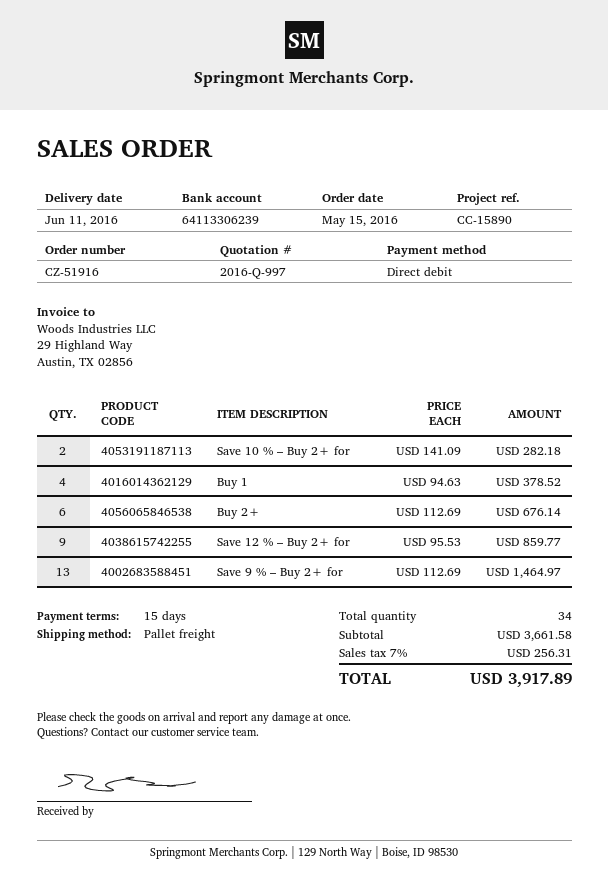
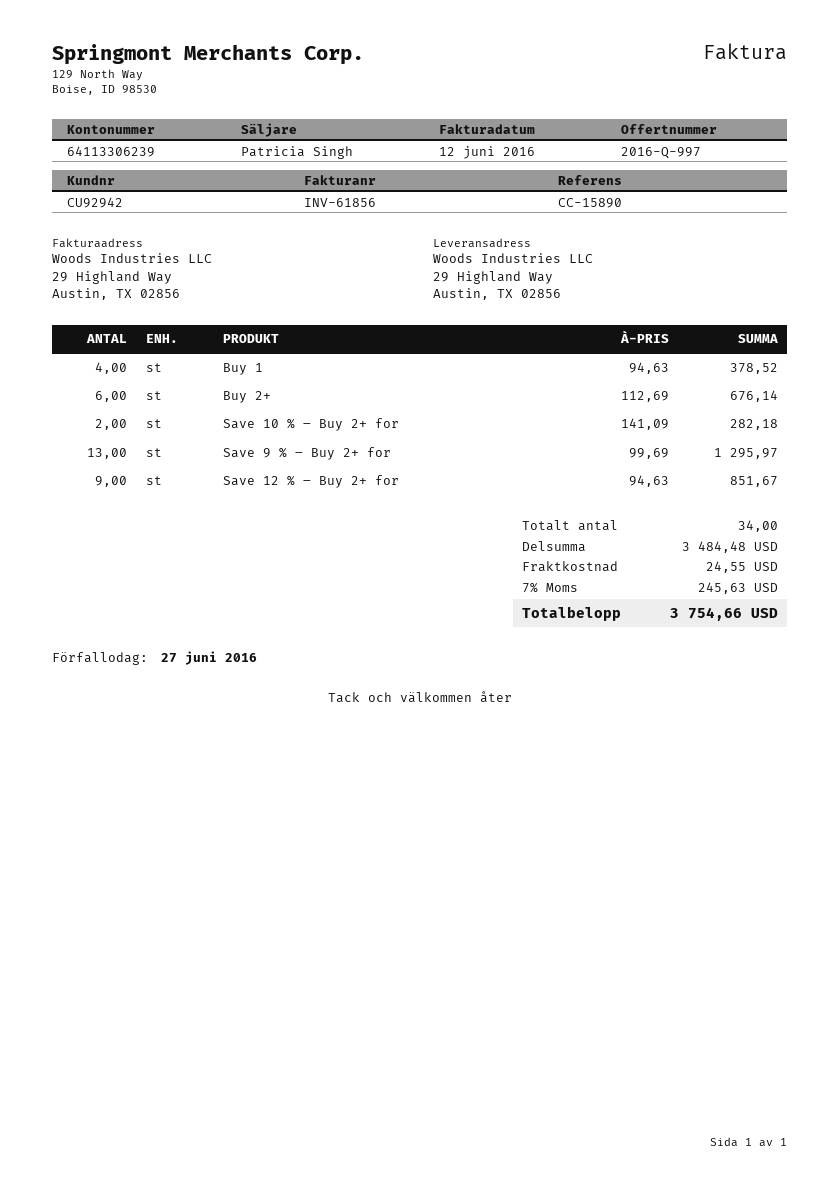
Save 12 % – Buy 2+ for: 9 x 95.53 = 859.77 -> 9 x 94.63 = 851.67
Save 9 % – Buy 2+ for: 13 x 112.69 = 1464.97 -> 13 x 99.69 = 1295.97
subtotal: 3661.58 -> 3484.48
shipping: none -> 24.55
tax: 7% = 256.31 -> 7% = 245.63
total: 3917.89 -> 3754.66

